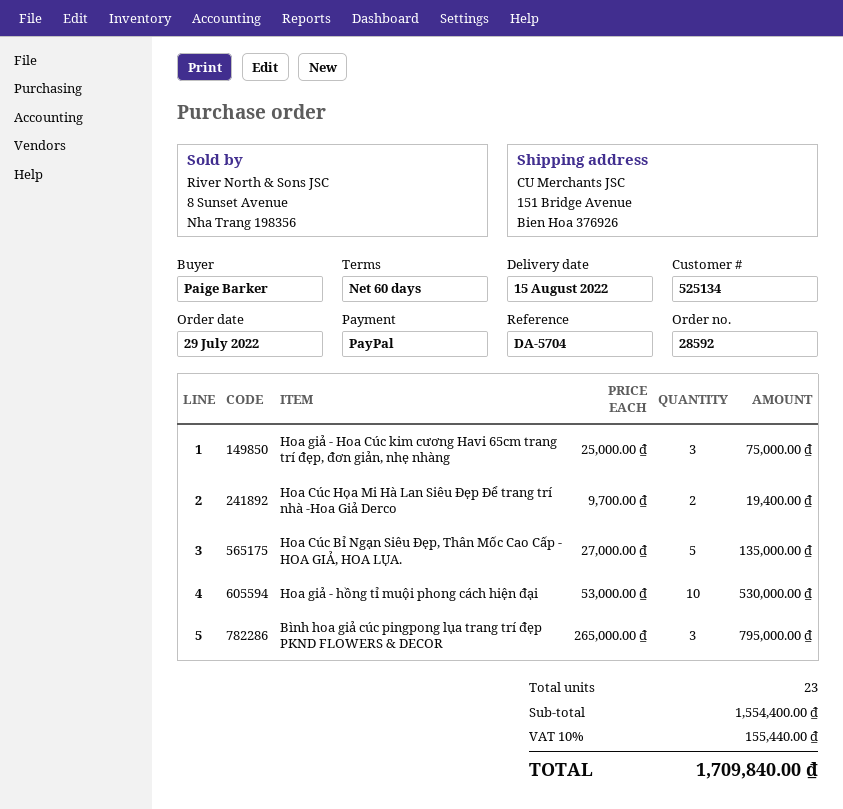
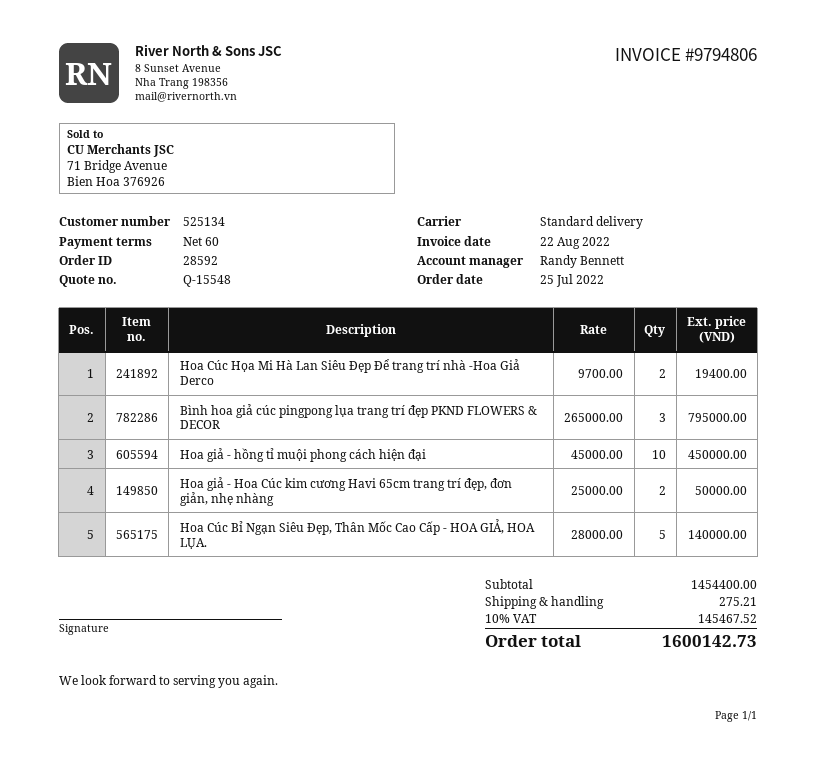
order date: 2022-07-29 -> 2022-07-25
Hoa giả - Hoa Cúc kim cương Havi 65cm trang trí đẹp, đơn giản, nhẹ nhàng: 3 x 25000.00 = 75000.00 -> 2 x 25000.00 = 50000.00
Hoa Cúc Bỉ Ngạn Siêu Đẹp, Thân Mốc Cao Cấp - HOA GIẢ, HOA LỤA.: 5 x 27000.00 = 135000.00 -> 5 x 28000.00 = 140000.00
Hoa giả - hồng tỉ muội phong cách hiện đại: 10 x 53000.00 = 530000.00 -> 10 x 45000.00 = 450000.00
subtotal: 1554400.00 -> 1454400.00
shipping: none -> 275.21
tax: 10% = 155440.00 -> 10% = 145467.52
total: 1709840.00 -> 1600142.73

